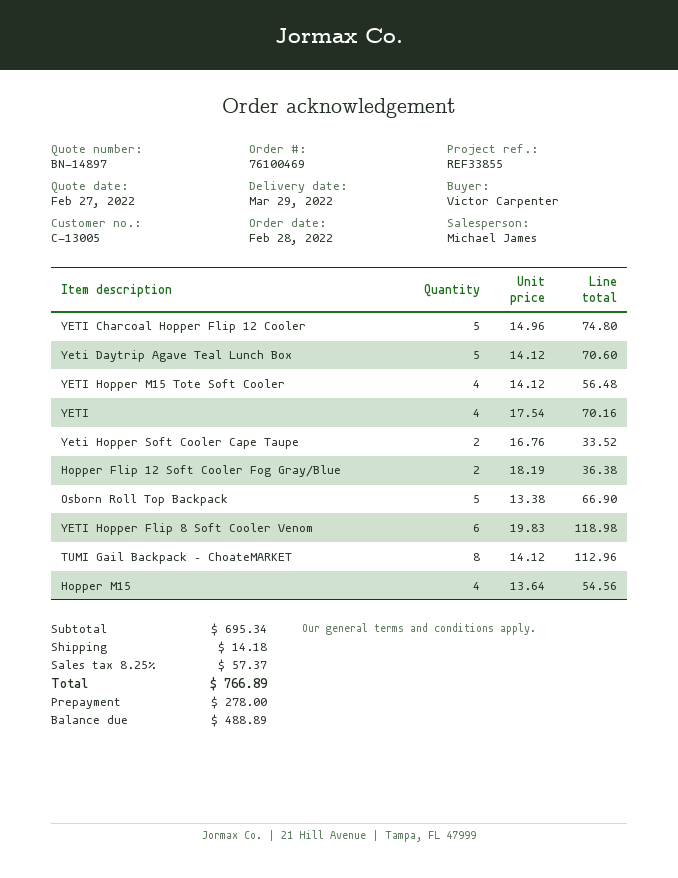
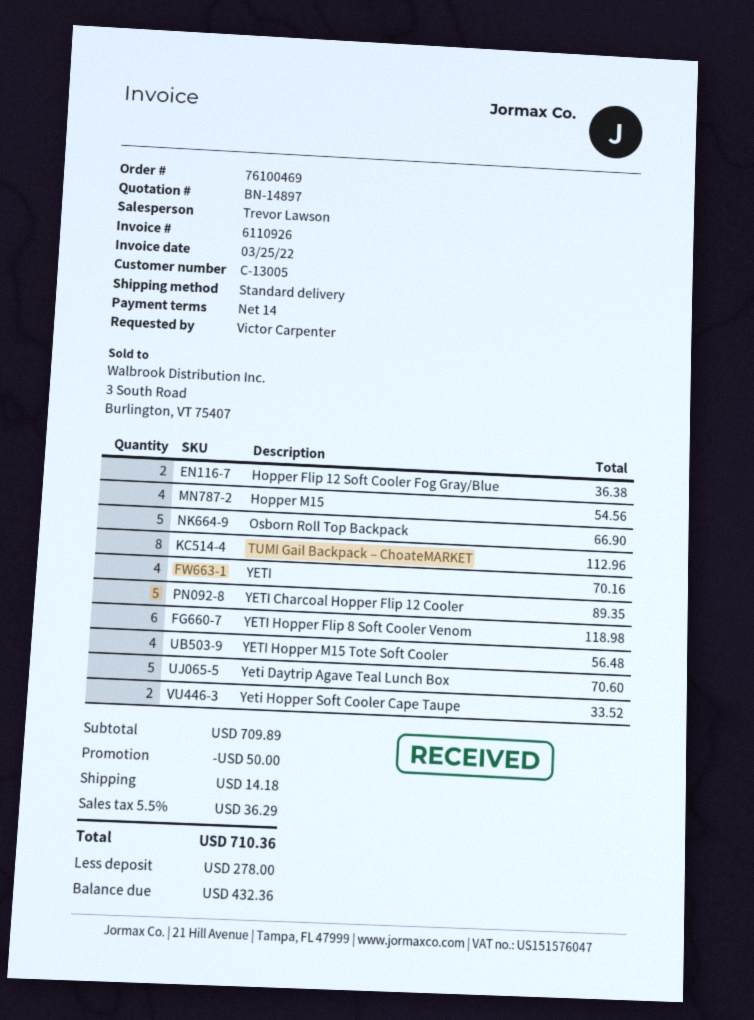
sales rep: Michael James -> Trevor Lawson
YETI Charcoal Hopper Flip 12 Cooler: 5 for 74.80 -> 5 for 89.35
subtotal: 695.34 -> 709.89
discount: none -> 50.00
tax: 8.25% = 57.37 -> 5.5% = 36.29
total: 766.89 -> 710.36
balance: 488.89 -> 432.36

